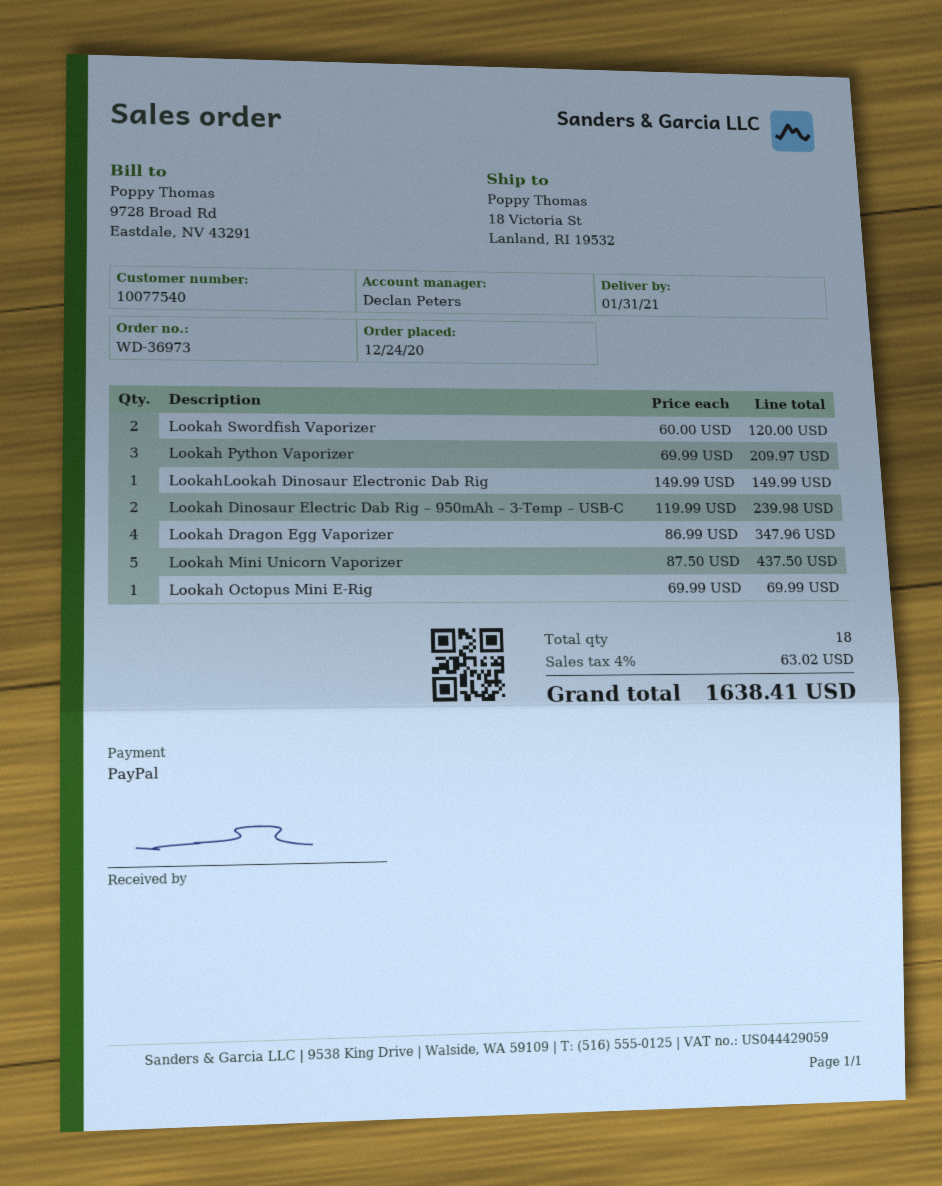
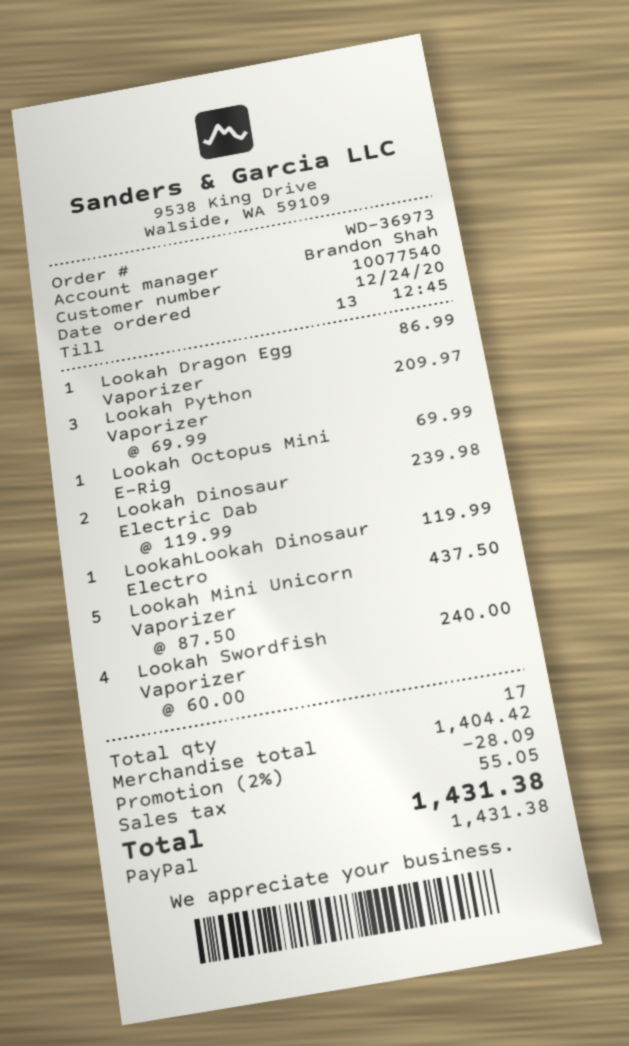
sales rep: Declan Peters -> Brandon Shah
Lookah Swordfish Vaporizer: 2 x 60.00 = 120.00 -> 4 x 60.00 = 240.00
LookahLookah Dinosaur Electronic Dab Rig: 1 x 149.99 = 149.99 -> 1 x 119.99 = 119.99
Lookah Dragon Egg Vaporizer: 4 x 86.99 = 347.96 -> 1 x 86.99 = 86.99
total quantity: 18 -> 17
discount: none -> 2% = 28.09
tax: 63.02 -> 55.05
total: 1638.41 -> 1431.38

